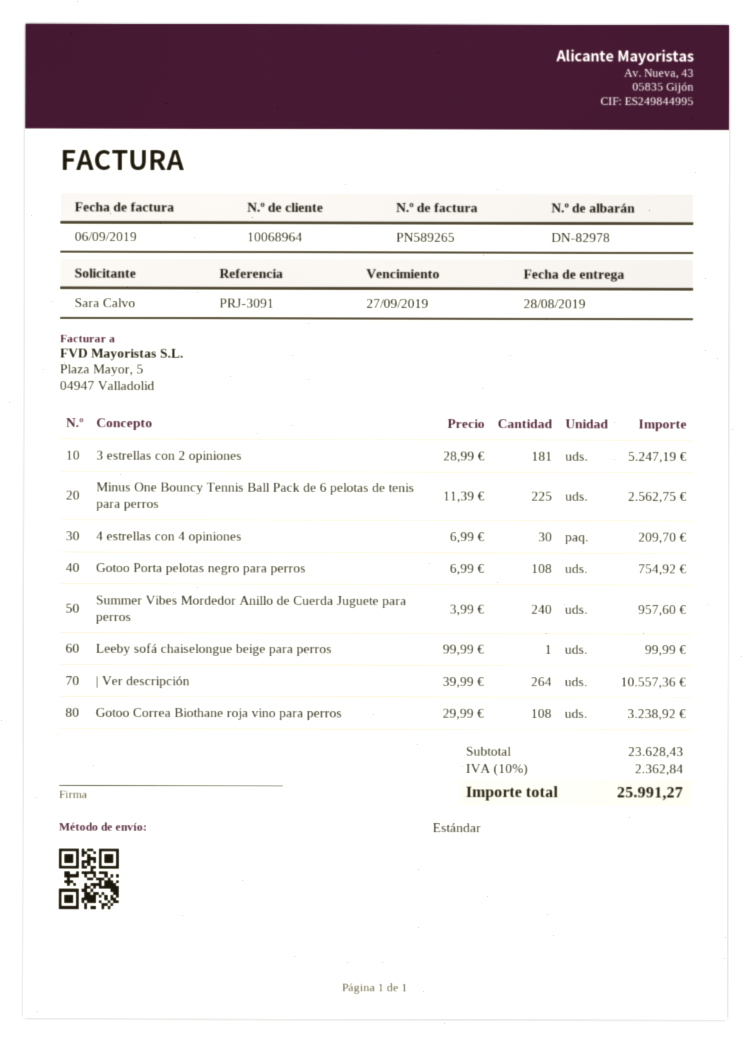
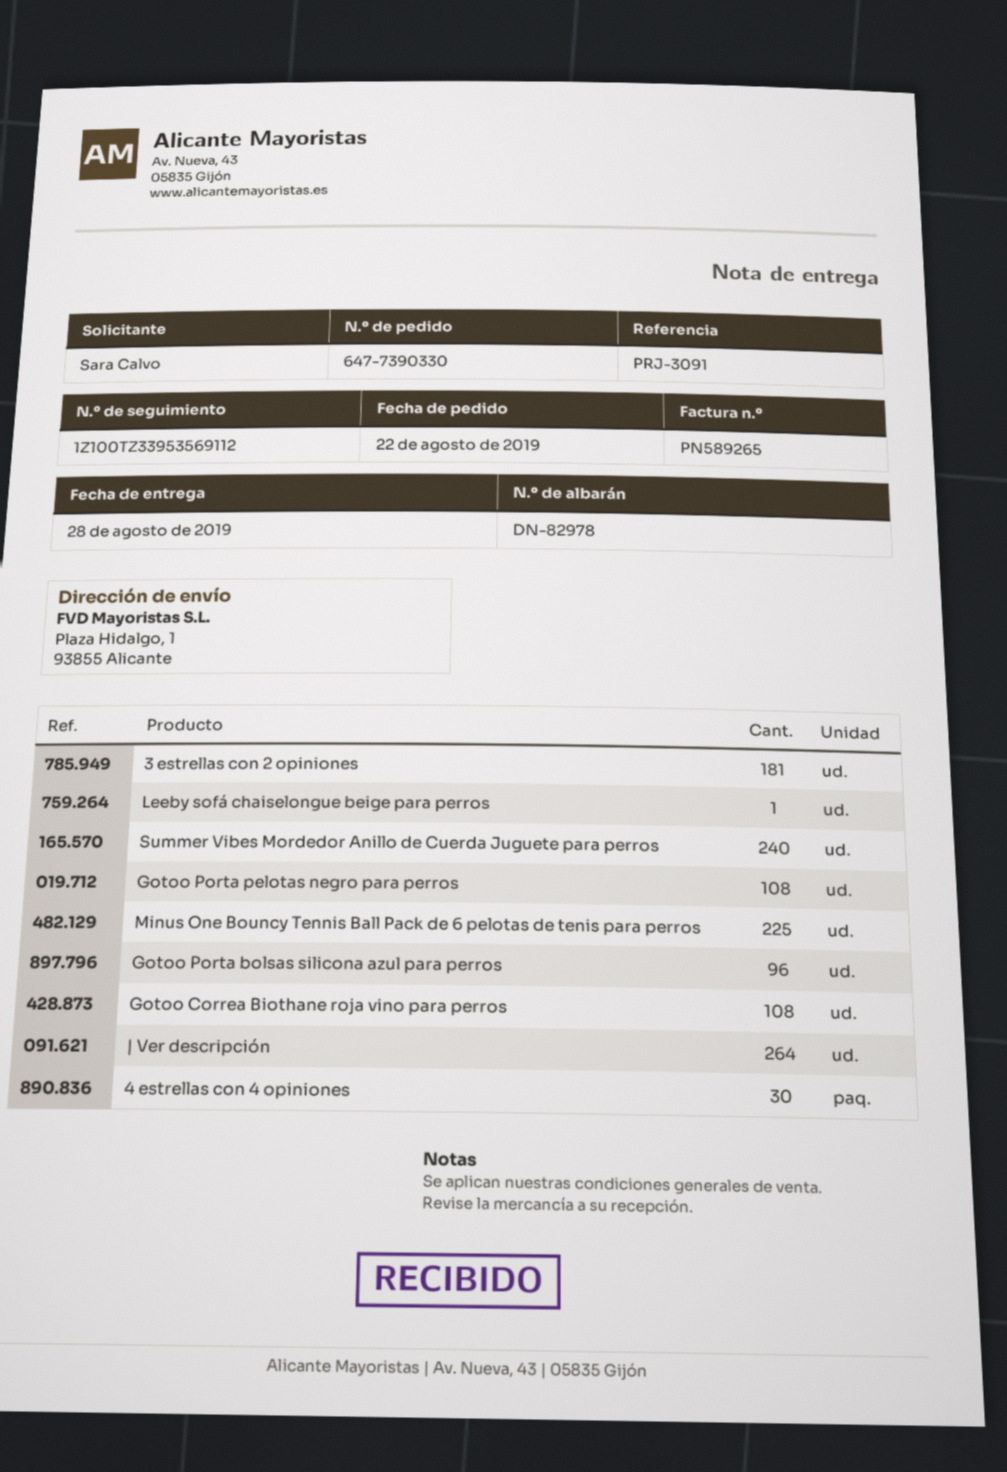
Gotoo Porta bolsas silicona azul para perros: none -> 96

